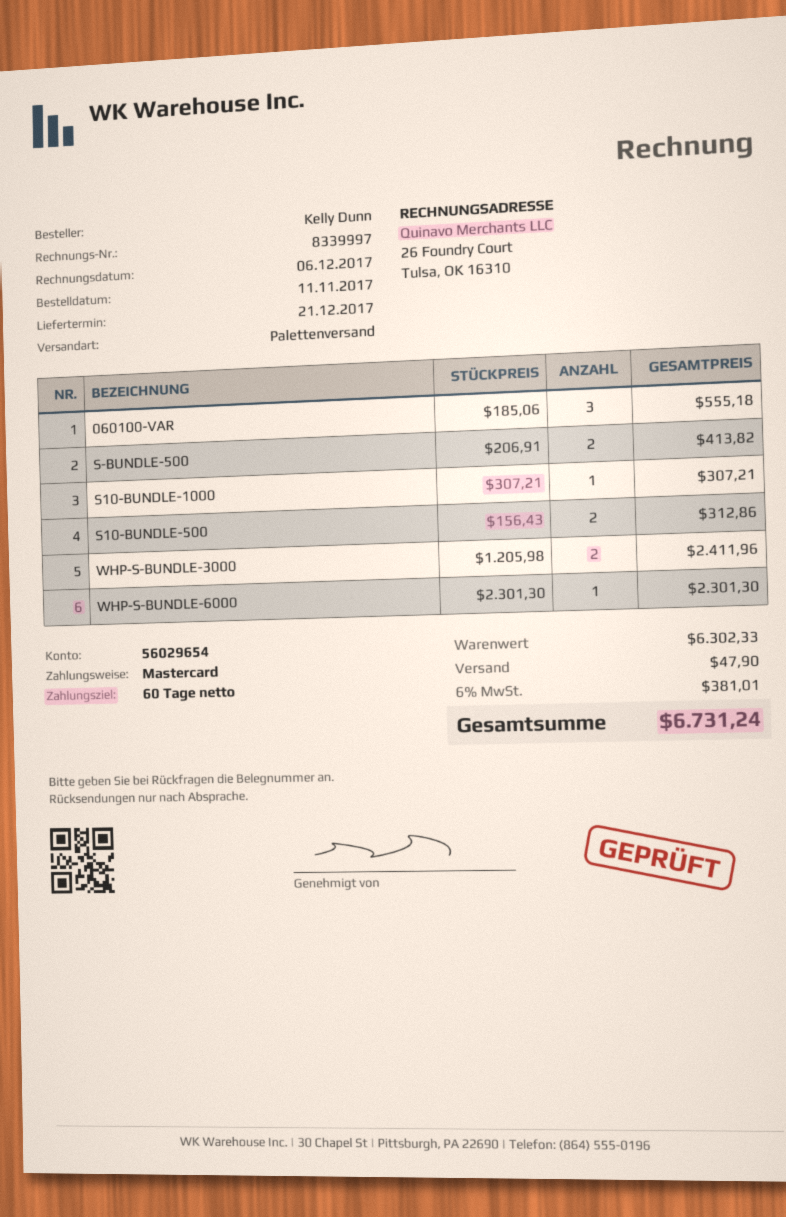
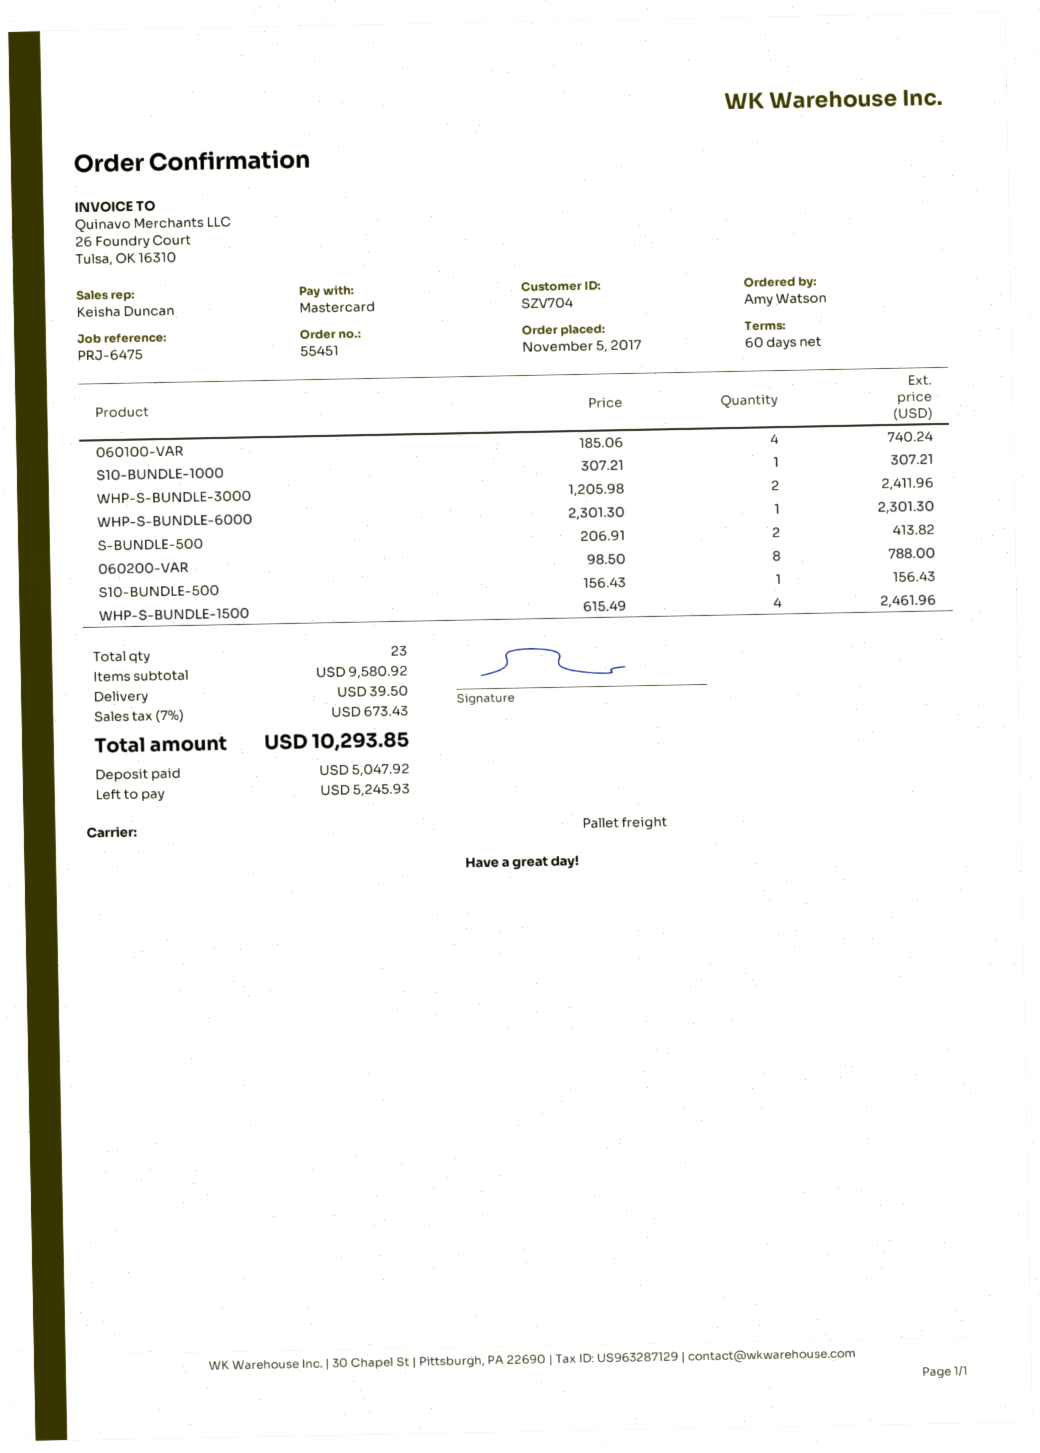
order date: 2017-11-11 -> 2017-11-05
ordered by: Kelly Dunn -> Amy Watson
060100-VAR: 3 x 185.06 = 555.18 -> 4 x 185.06 = 740.24
S10-BUNDLE-500: 2 x 156.43 = 312.86 -> 1 x 156.43 = 156.43
060200-VAR: none -> 8 x 98.50 = 788.00
WHP-S-BUNDLE-1500: none -> 4 x 615.49 = 2461.96
subtotal: 6302.33 -> 9580.92
shipping: 47.90 -> 39.50
tax: 6% = 381.01 -> 7% = 673.43
total: 6731.24 -> 10293.85

